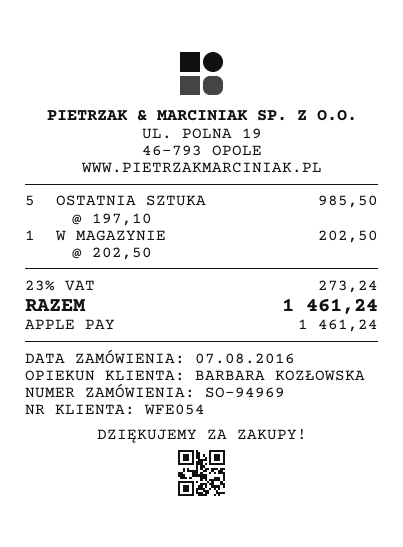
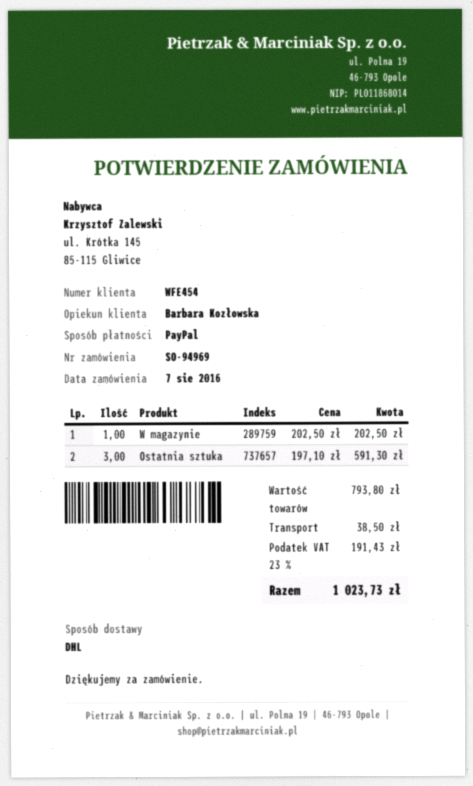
customer number: WFE054 -> WFE454
payment method: Apple Pay -> PayPal
OSTATNIA SZTUKA: 5 x 197.10 = 985.50 -> 3 x 197.10 = 591.30
shipping: none -> 38.50
tax: 23% = 273.24 -> 23% = 191.43
total: 1461.24 -> 1023.73

